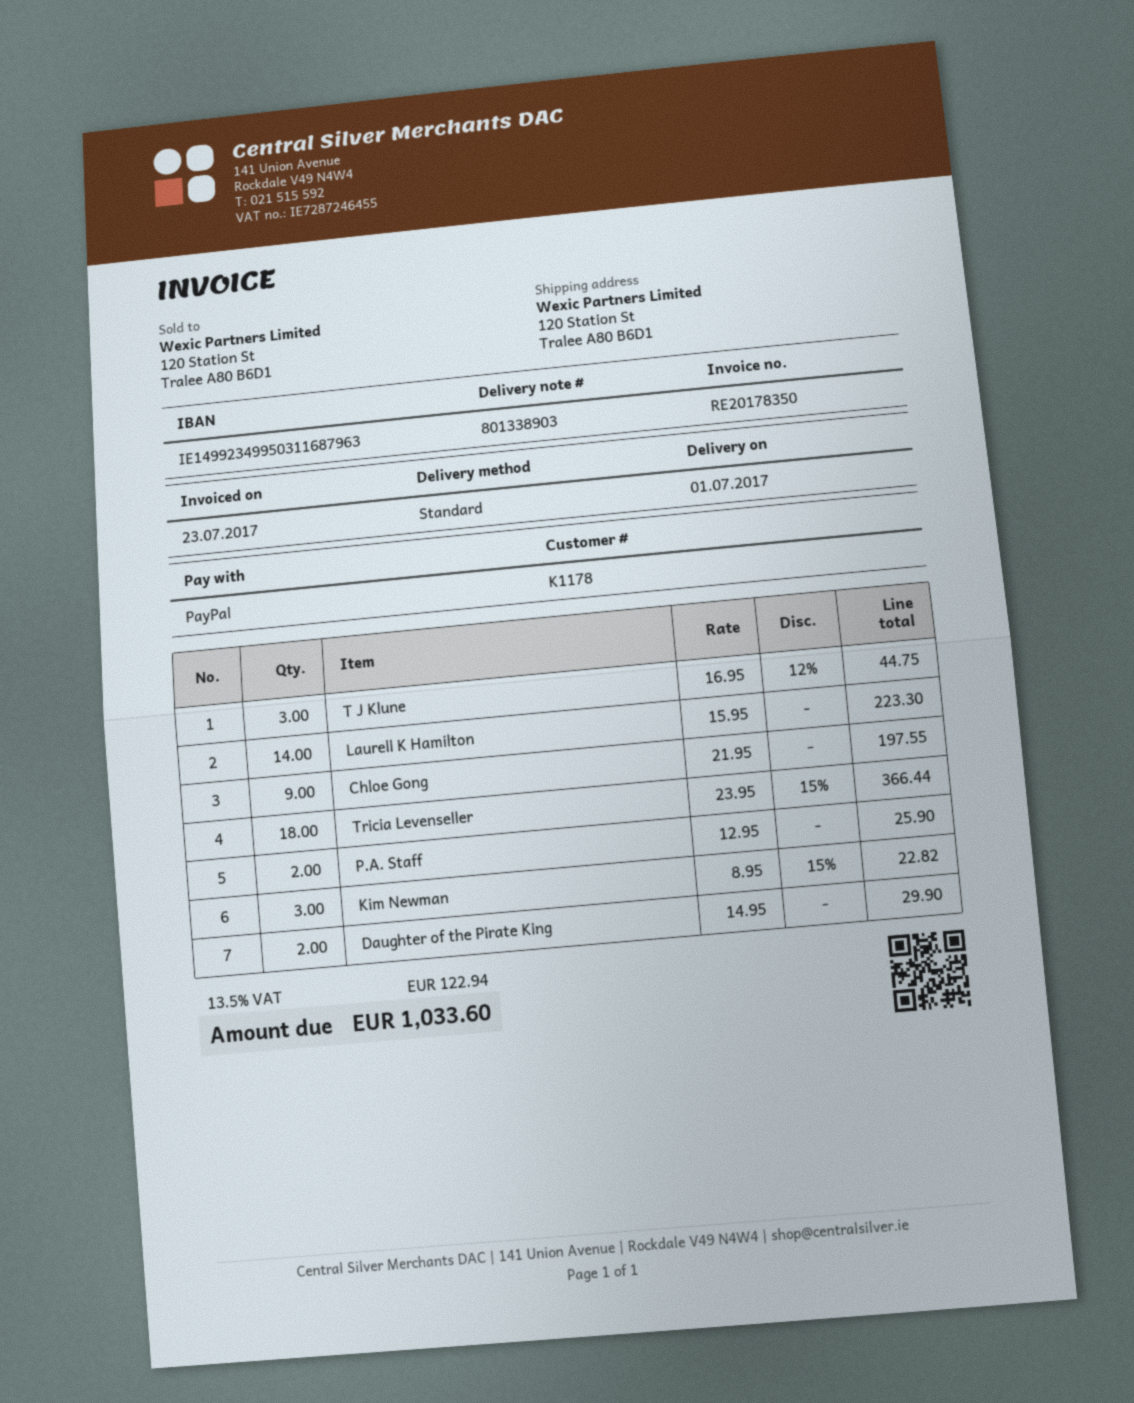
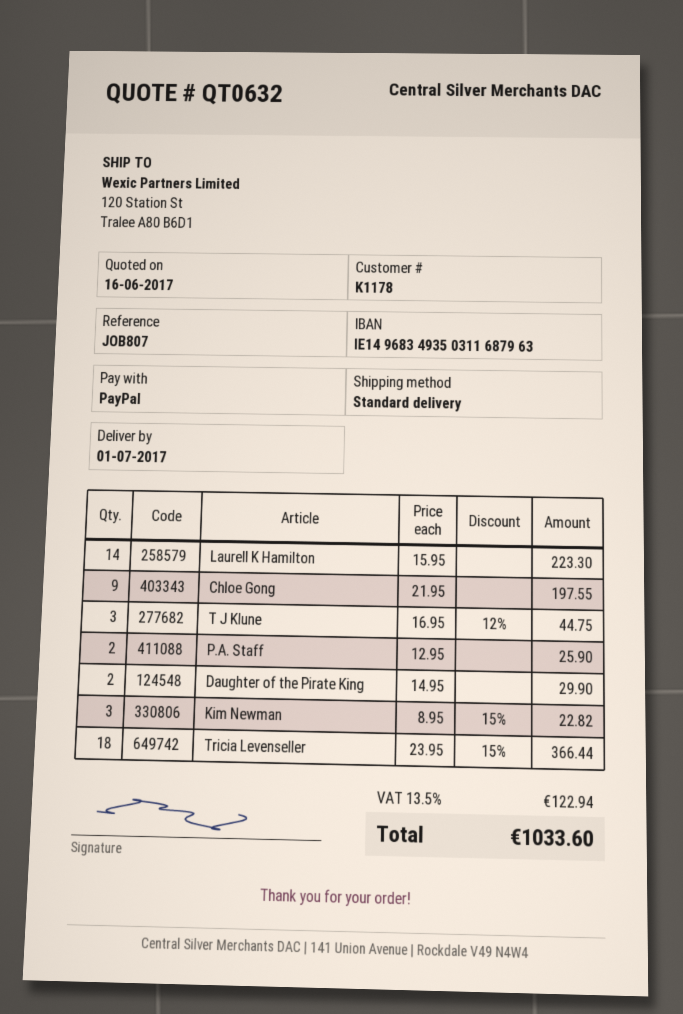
bank account: IE14992349950311687963 -> IE14968349350311687963

